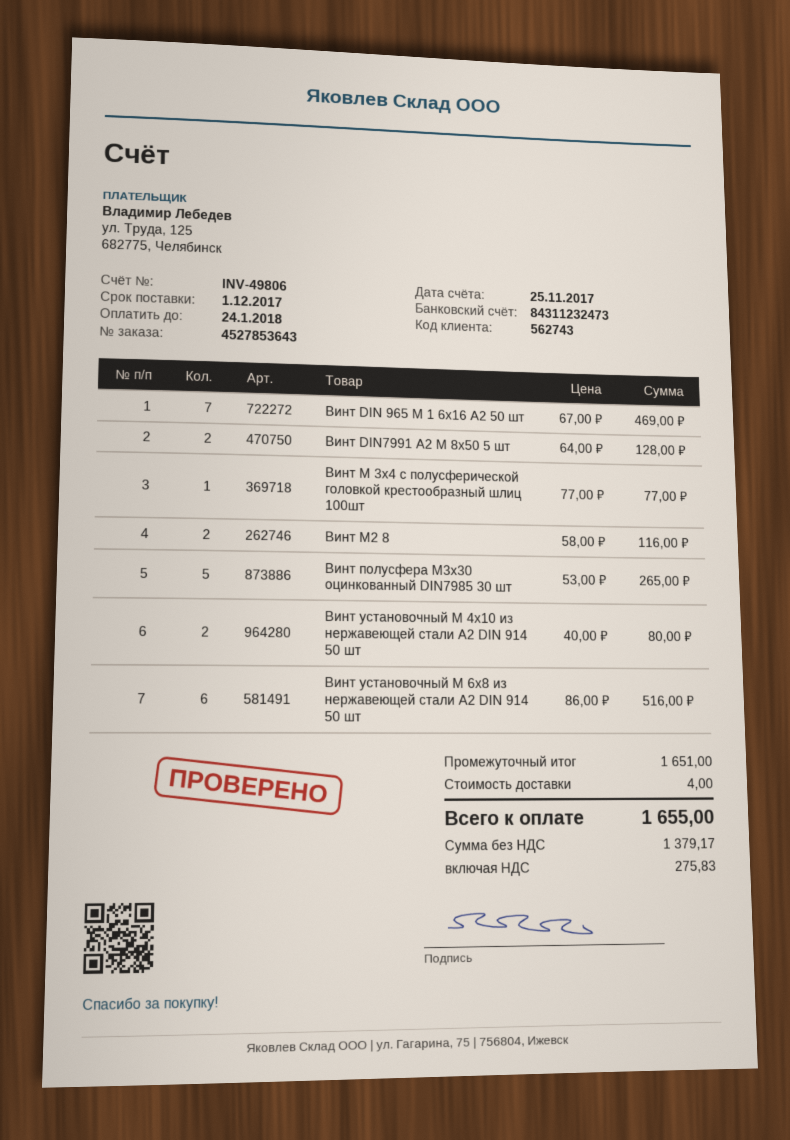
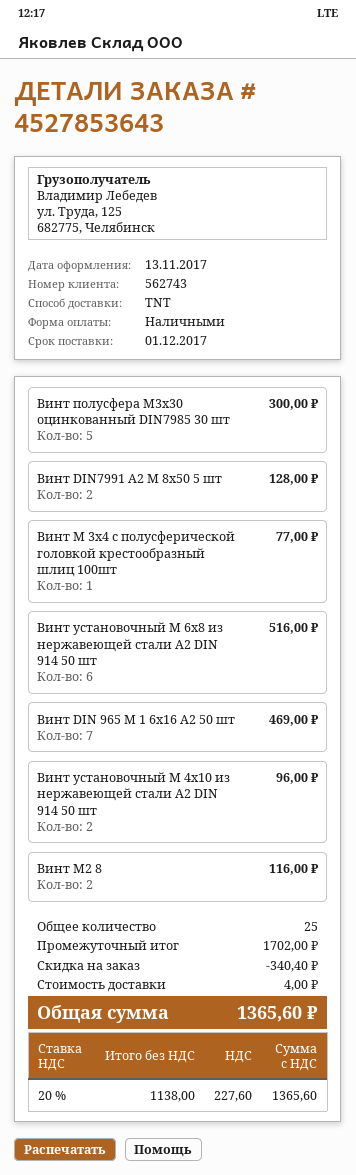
Винт полусфера М3х30 оцинкованный DIN7985 30 шт: 5 for 265.00 -> 5 for 300.00
Винт установочный М 4х10 из нержавеющей стали А2 DIN 914 50 шт: 2 for 80.00 -> 2 for 96.00
subtotal: 1651.00 -> 1702.00
discount: none -> 340.40
net: 1379.17 -> 1138.00
tax: 275.83 -> 227.60
total: 1655.00 -> 1365.60

